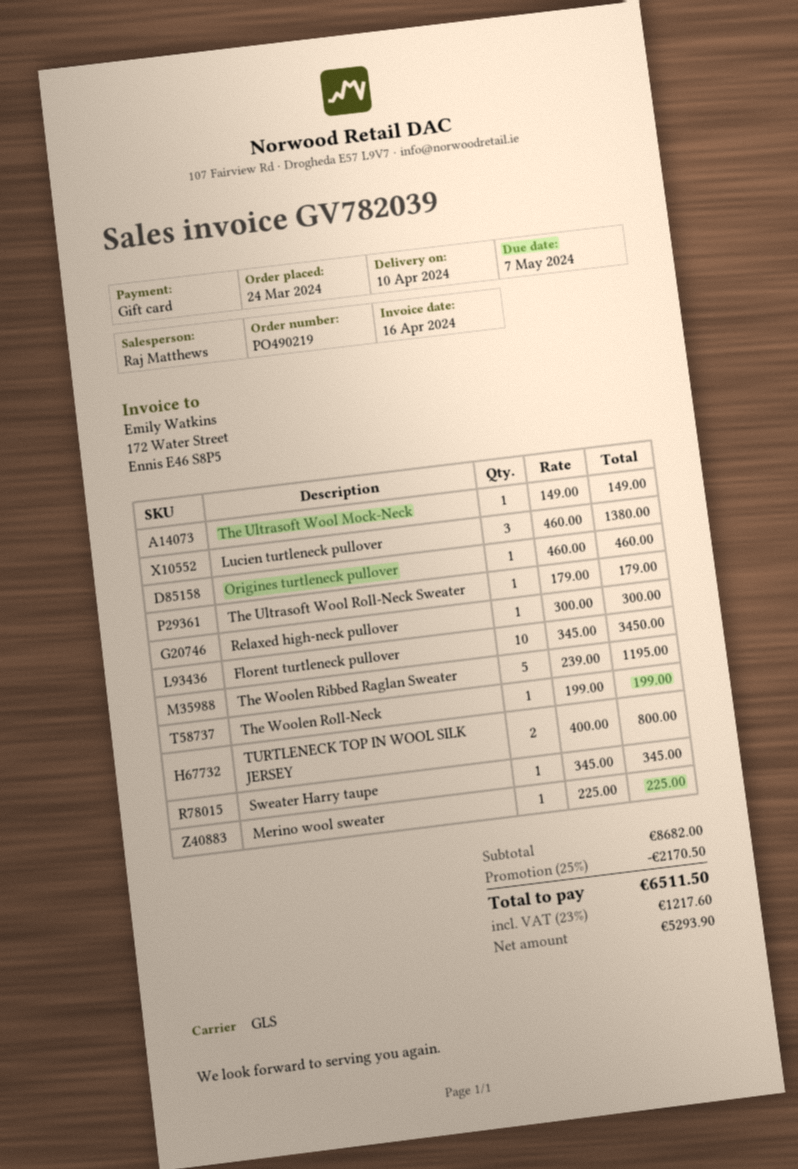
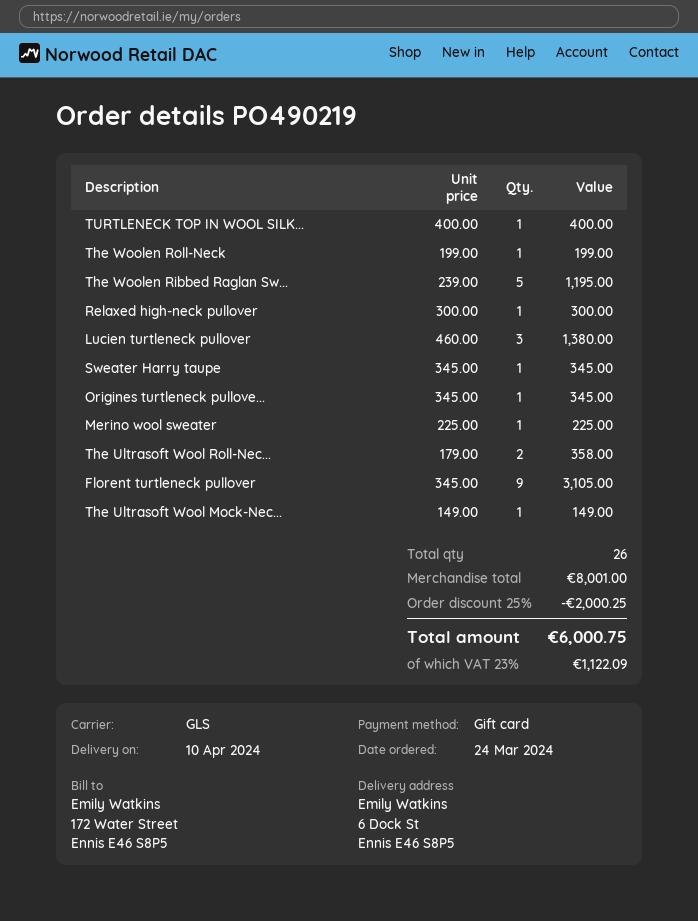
Origines turtleneck pullover: 1 x 460.00 = 460.00 -> 1 x 345.00 = 345.00
The Ultrasoft Wool Roll-Neck Sweater: 1 x 179.00 = 179.00 -> 2 x 179.00 = 358.00
Florent turtleneck pullover: 10 x 345.00 = 3450.00 -> 9 x 345.00 = 3105.00
TURTLENECK TOP IN WOOL SILK JERSEY: 2 x 400.00 = 800.00 -> 1 x 400.00 = 400.00
subtotal: 8682.00 -> 8001.00
discount: 25% = 2170.50 -> 25% = 2000.25
tax: 23% = 1217.60 -> 23% = 1122.09
total: 6511.50 -> 6000.75

